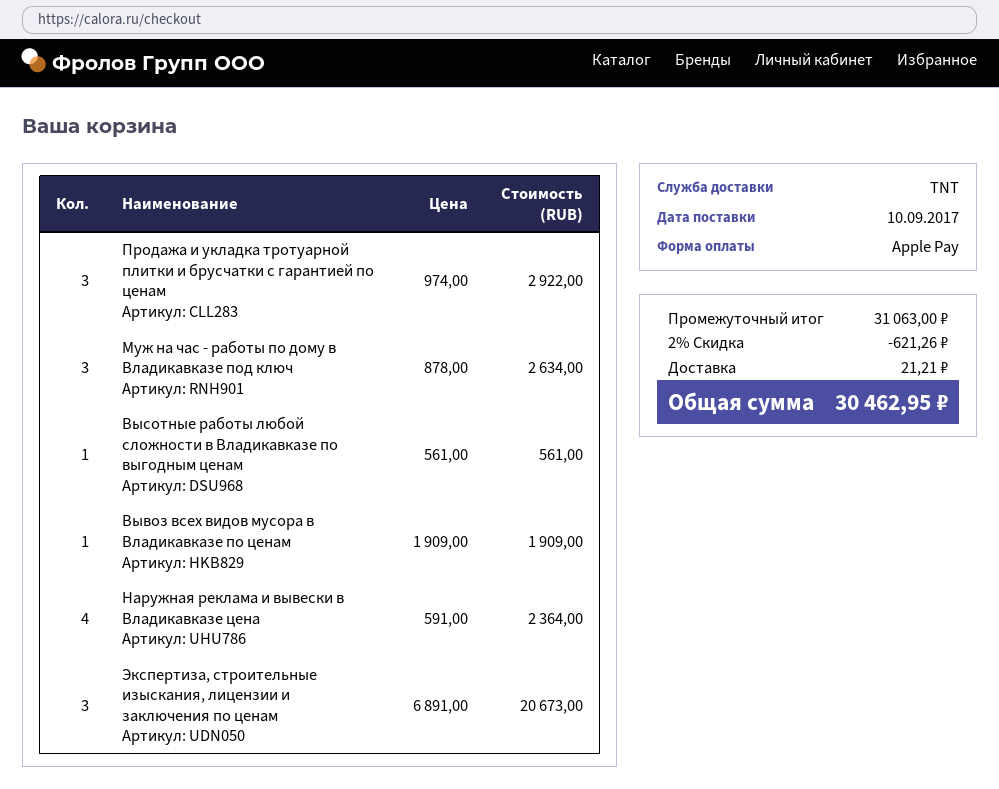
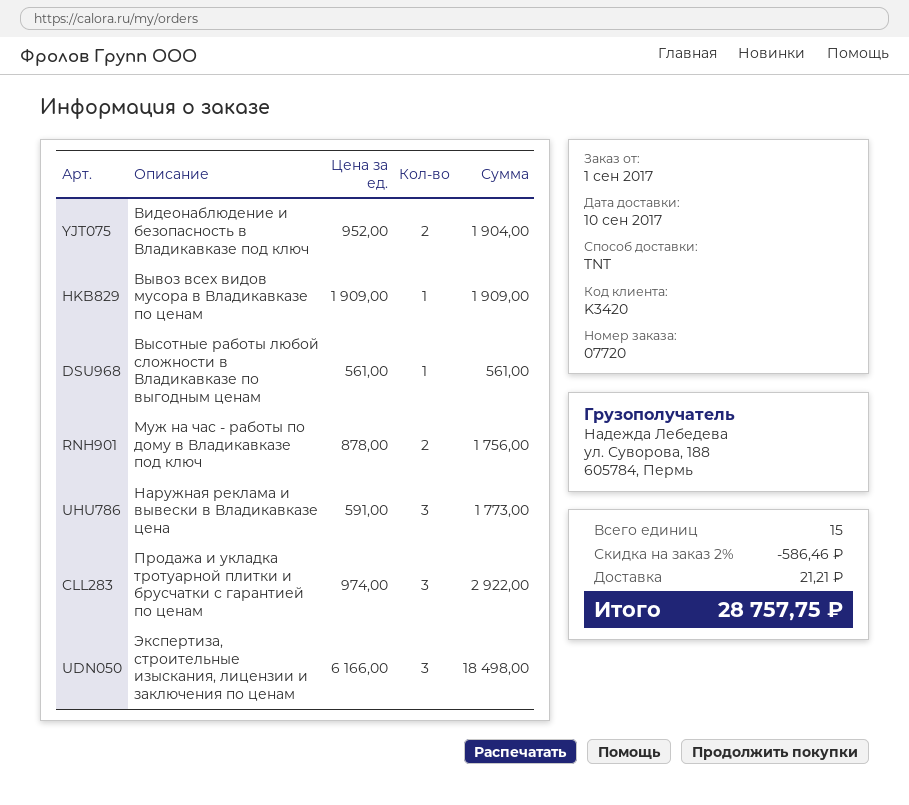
Муж на час - работы по дому в Владикавказе под ключ: 3 x 878.00 = 2634.00 -> 2 x 878.00 = 1756.00
Наружная реклама и вывески в Владикавказе цена: 4 x 591.00 = 2364.00 -> 3 x 591.00 = 1773.00
Экспертиза, строительные изыскания, лицензии и заключения по ценам: 3 x 6891.00 = 20673.00 -> 3 x 6166.00 = 18498.00
Видеонаблюдение и безопасность в Владикавказе под ключ: none -> 2 x 952.00 = 1904.00
discount: 2% = 621.26 -> 2% = 586.46
total: 30462.95 -> 28757.75

